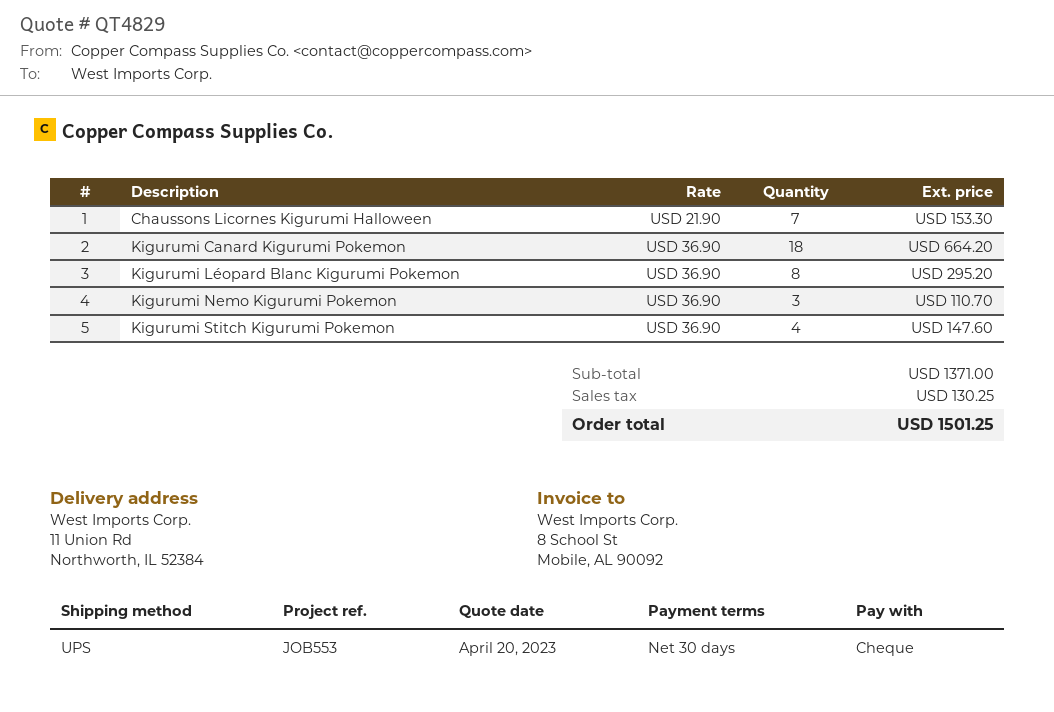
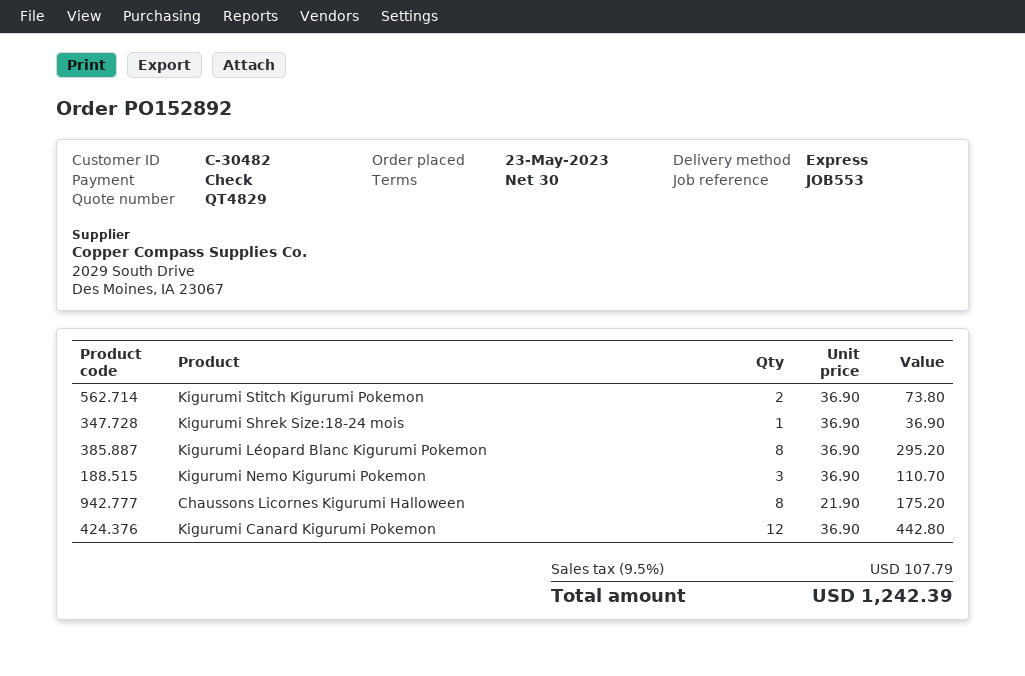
shipping method: UPS -> express
Chaussons Licornes Kigurumi Halloween: 7 x 21.90 = 153.30 -> 8 x 21.90 = 175.20
Kigurumi Canard Kigurumi Pokemon: 18 x 36.90 = 664.20 -> 12 x 36.90 = 442.80
Kigurumi Stitch Kigurumi Pokemon: 4 x 36.90 = 147.60 -> 2 x 36.90 = 73.80
Kigurumi Shrek Size:18-24 mois: none -> 1 x 36.90 = 36.90
tax: 130.25 -> 107.79
total: 1501.25 -> 1242.39

